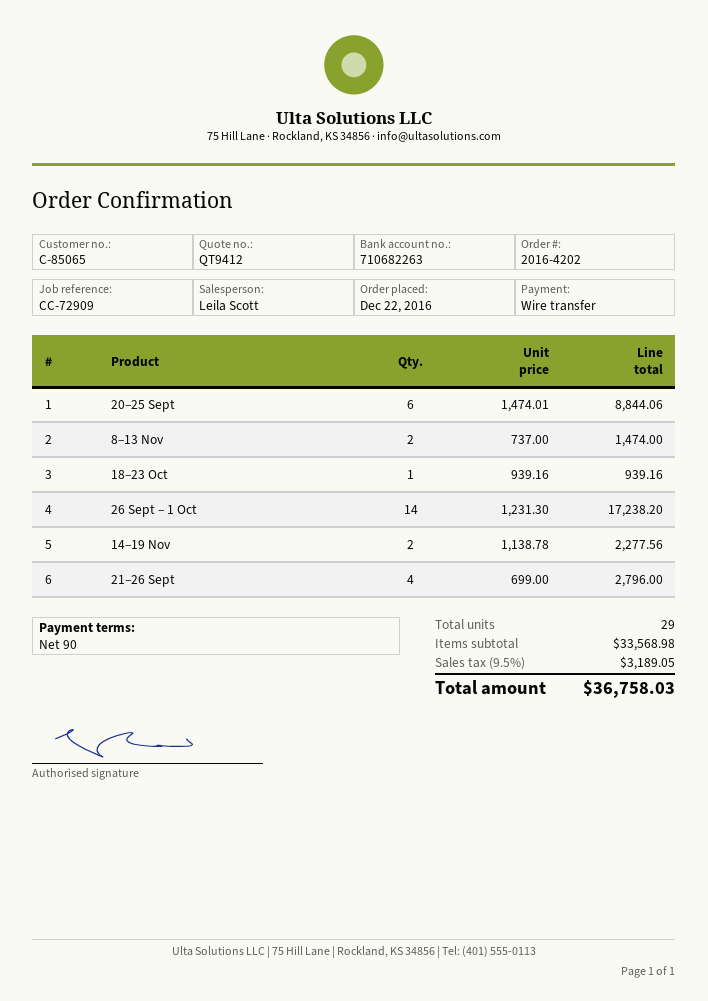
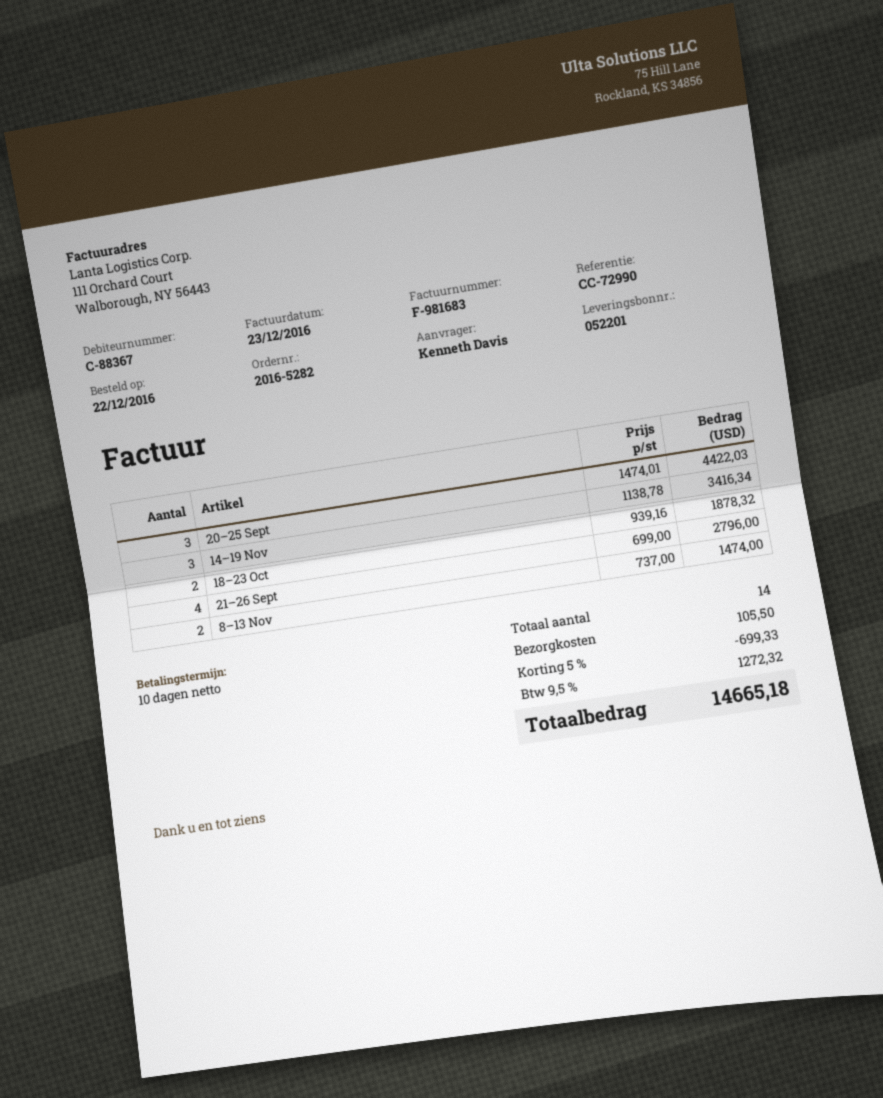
order number: 2016-4202 -> 2016-5282
payment terms: 90 days -> 10 days
customer number: C-85065 -> C-88367
reference: CC-72909 -> CC-72990
20–25 Sept: 6 x 1474.01 = 8844.06 -> 3 x 1474.01 = 4422.03
18–23 Oct: 1 x 939.16 = 939.16 -> 2 x 939.16 = 1878.32
26 Sept – 1 Oct: 14 x 1231.30 = 17238.20 -> none
14–19 Nov: 2 x 1138.78 = 2277.56 -> 3 x 1138.78 = 3416.34
total quantity: 29 -> 14
discount: none -> 5% = 699.33
shipping: none -> 105.50
tax: 9.5% = 3189.05 -> 9.5% = 1272.32
total: 36758.03 -> 14665.18

